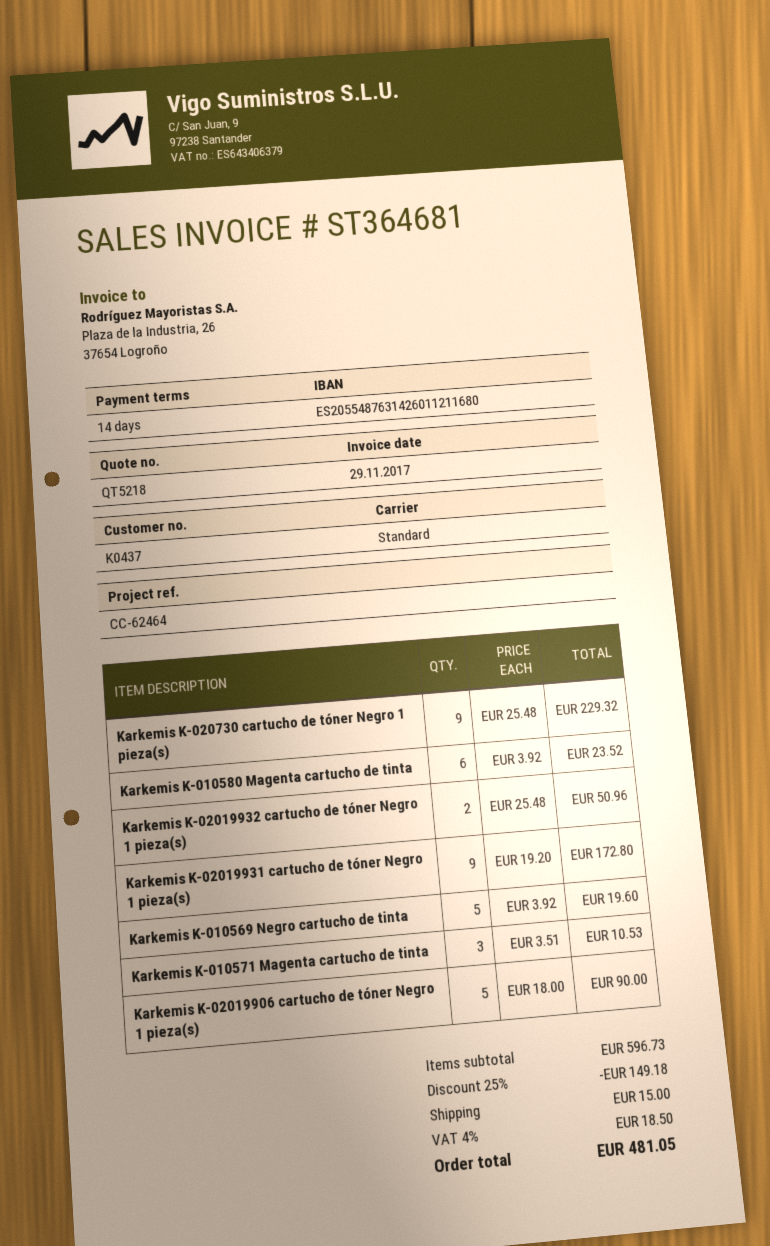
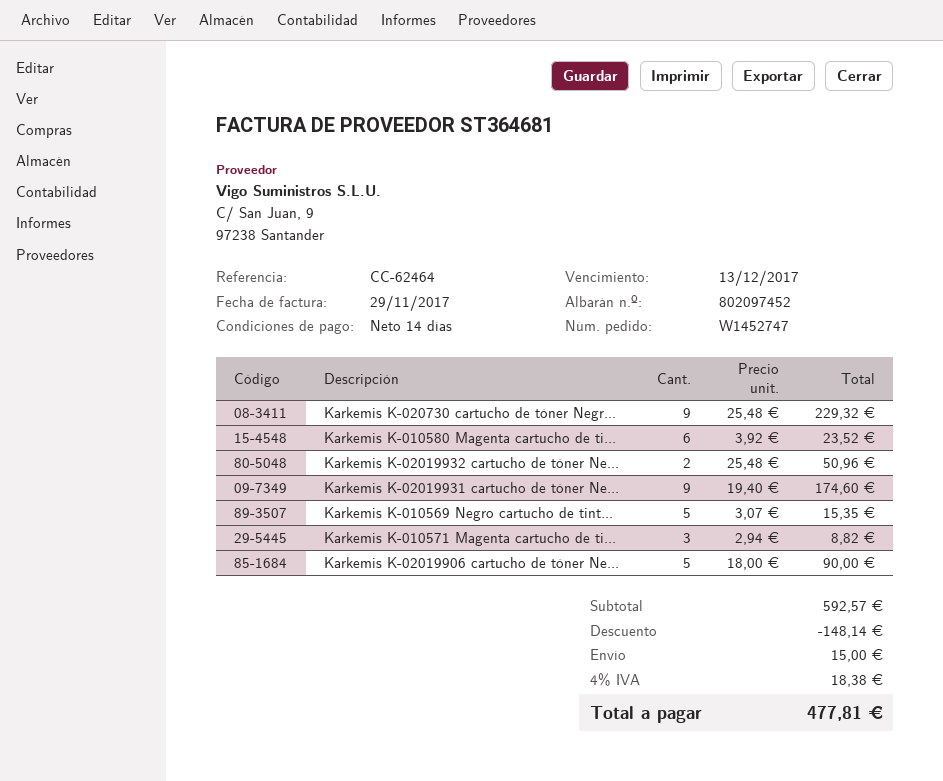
Karkemis K-02019931 cartucho de tóner Negro 1 pieza(s): 9 x 19.20 = 172.80 -> 9 x 19.40 = 174.60
Karkemis K-010569 Negro cartucho de tinta: 5 x 3.92 = 19.60 -> 5 x 3.07 = 15.35
Karkemis K-010571 Magenta cartucho de tinta: 3 x 3.51 = 10.53 -> 3 x 2.94 = 8.82
subtotal: 596.73 -> 592.57
discount: 149.18 -> 148.14
tax: 4% = 18.50 -> 4% = 18.38
total: 481.05 -> 477.81

